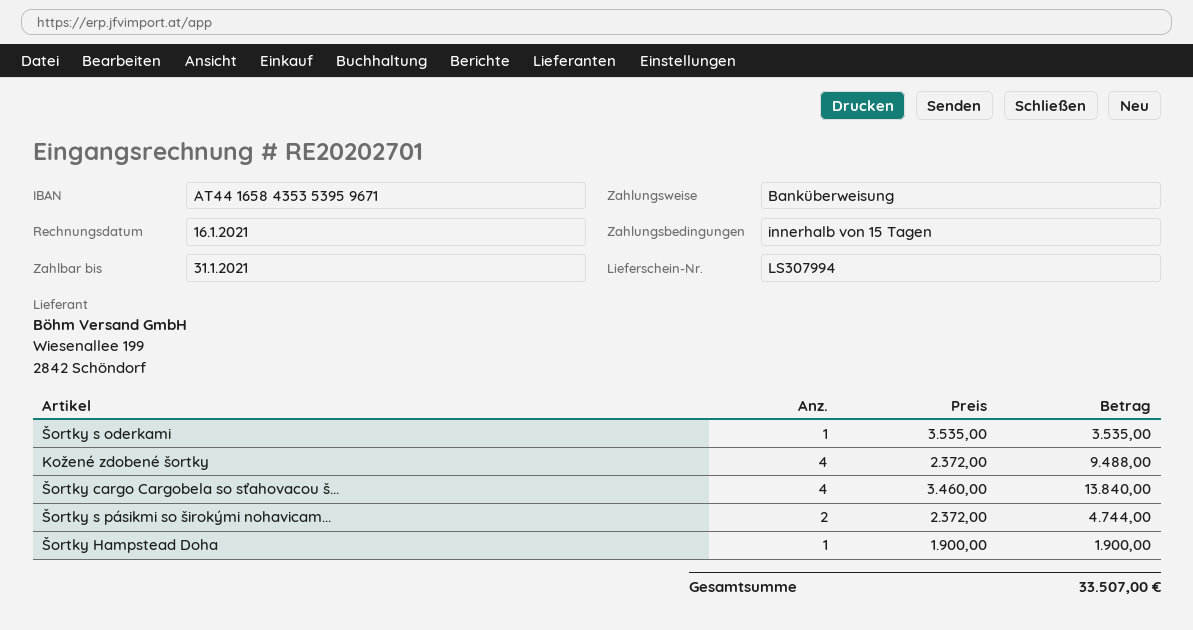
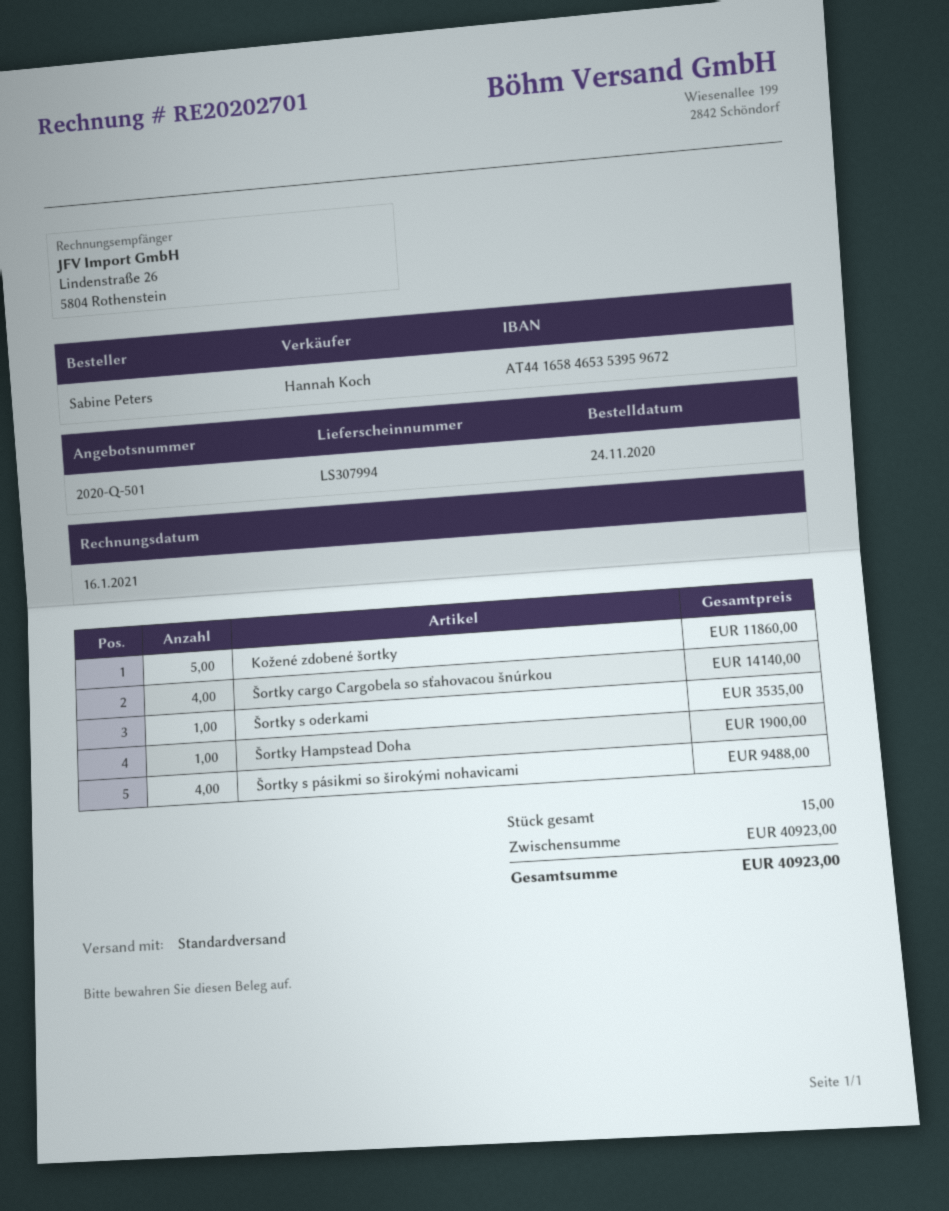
bank account: AT441658435353959671 -> AT441658465353959672
Kožené zdobené šortky: 4 for 9488.00 -> 5 for 11860.00
Šortky cargo Cargobela so sťahovacou š...: 4 for 13840.00 -> 4 for 14140.00
Šortky s pásikmi so širokými nohavicam...: 2 for 4744.00 -> 4 for 9488.00
total: 33507.00 -> 40923.00

